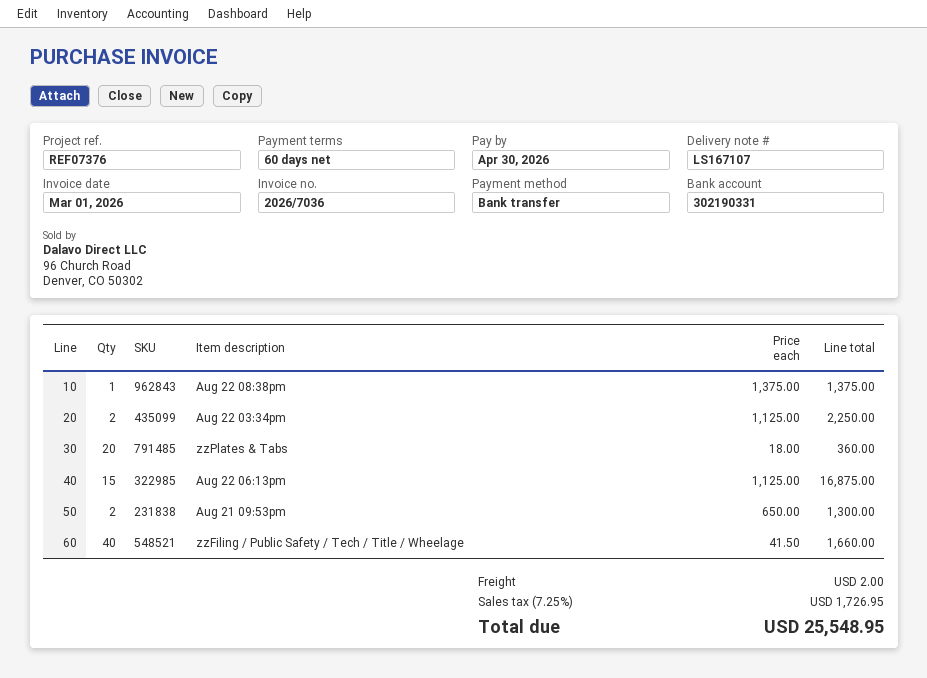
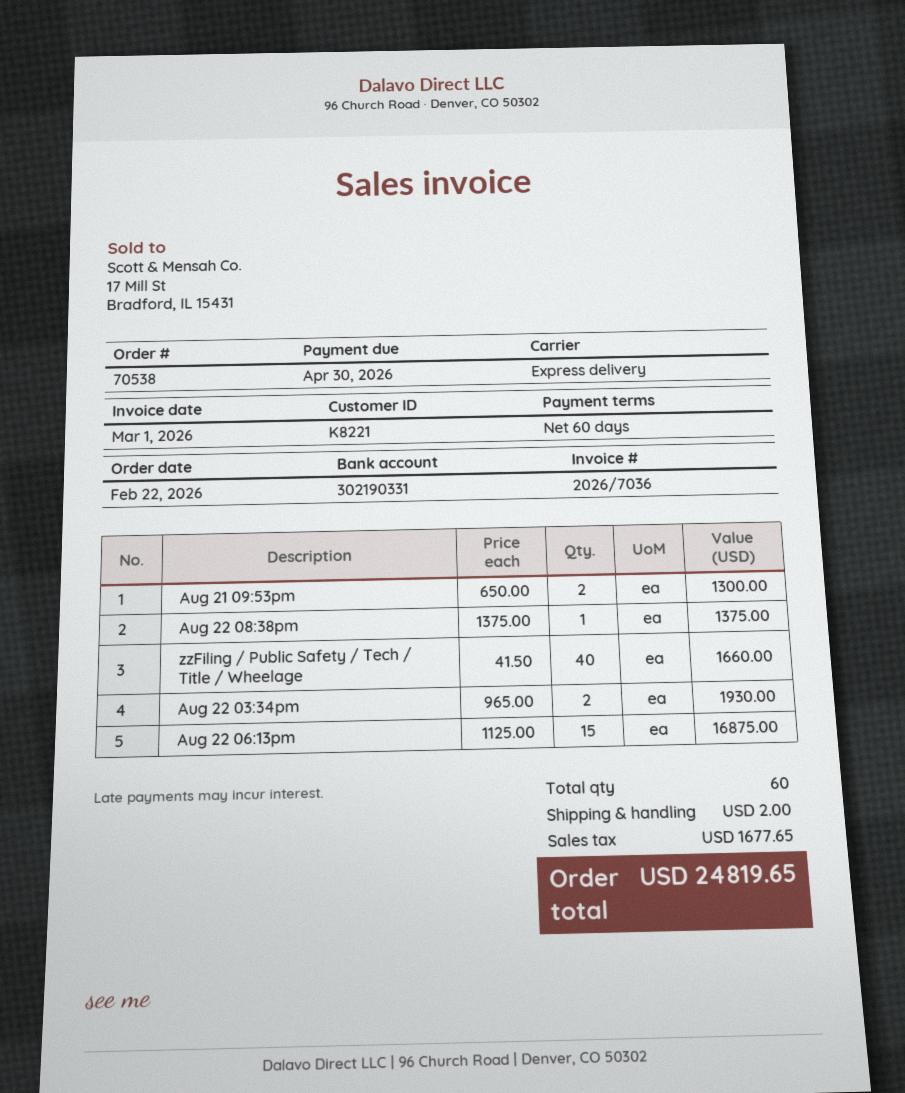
Aug 22 03:34pm: 2 x 1125.00 = 2250.00 -> 2 x 965.00 = 1930.00
zzPlates & Tabs: 20 x 18.00 = 360.00 -> none
tax: 1726.95 -> 1677.65
total: 25548.95 -> 24819.65

